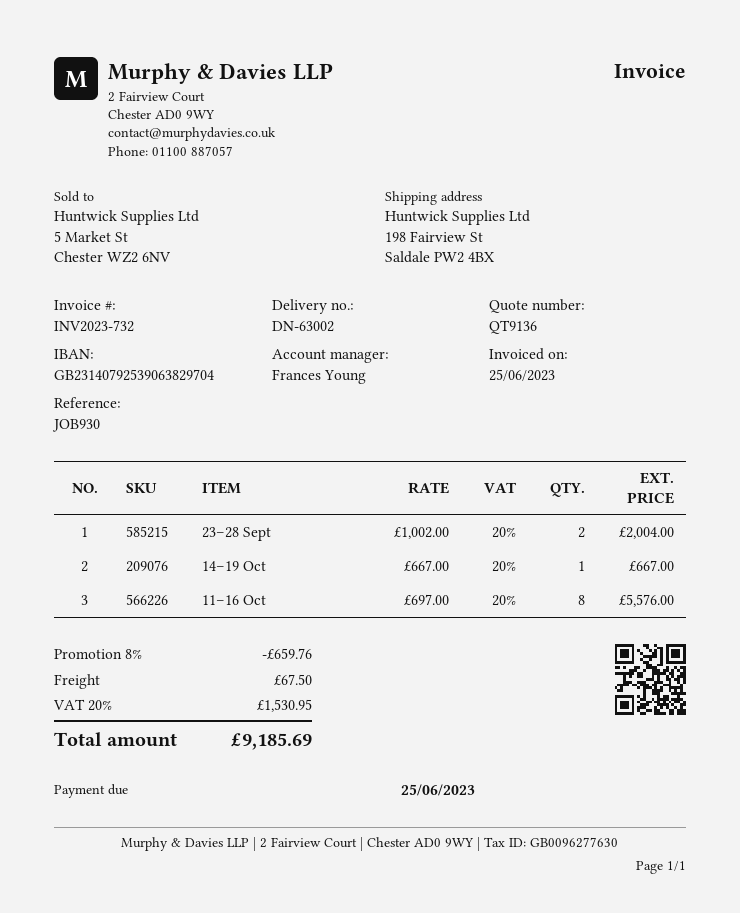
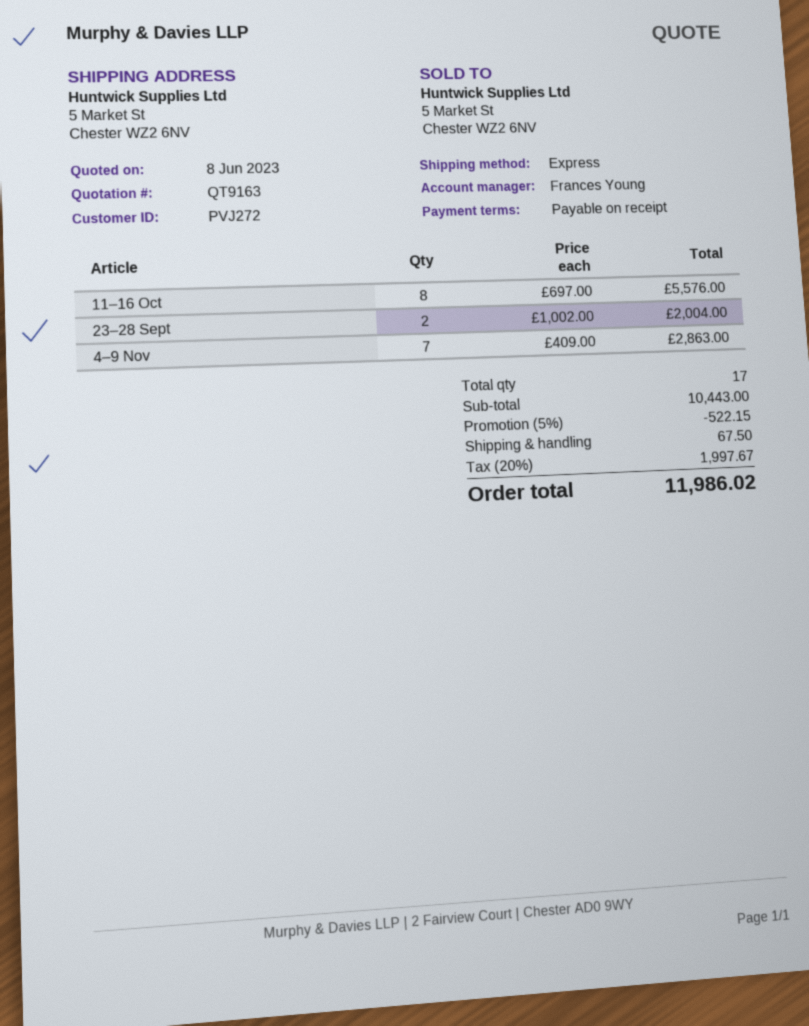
quote number: QT9136 -> QT9163
ship to: 198 Fairview St, Saldale PW2 4BX -> 5 Market St, Chester WZ2 6NV
14–19 Oct: 1 x 667.00 = 667.00 -> none
4–9 Nov: none -> 7 x 409.00 = 2863.00
discount: 8% = 659.76 -> 5% = 522.15
tax: 20% = 1530.95 -> 20% = 1997.67
total: 9185.69 -> 11986.02

